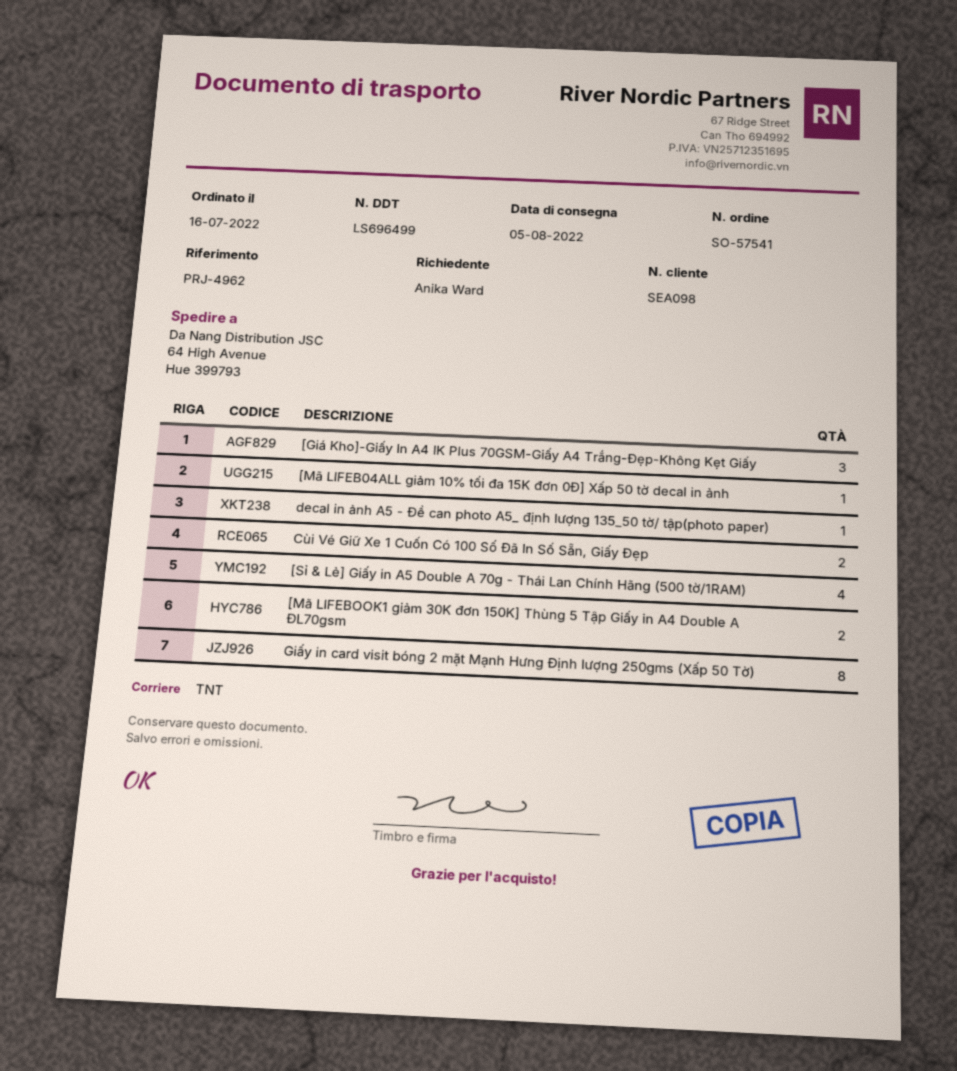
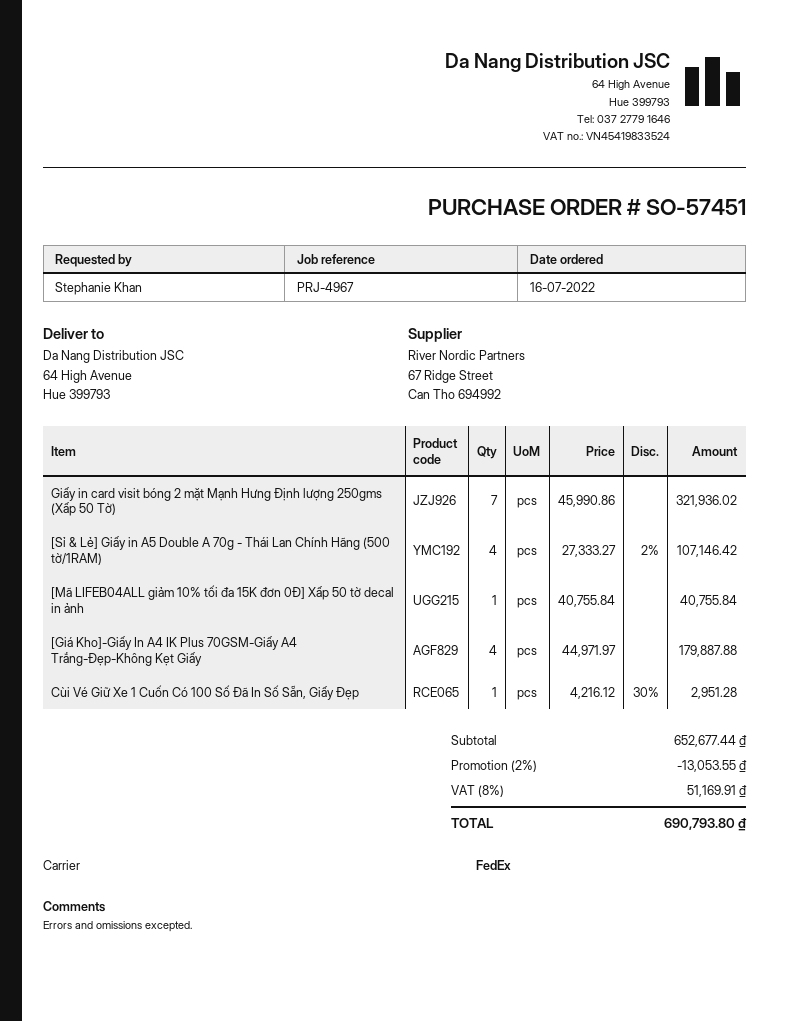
order number: SO-57541 -> SO-57451
reference: PRJ-4962 -> PRJ-4967
ordered by: Anika Ward -> Stephanie Khan
shipping method: TNT -> FedEx
[Giá Kho]-Giấy In A4 IK Plus 70GSM-Giấy A4 Trắng-Đẹp-Không Kẹt Giấy: 3 -> 4
decal in ảnh A5 - Đề can photo A5_ định lượng 135_50 tờ/ tập(photo paper): 1 -> none
Cùi Vé Giữ Xe 1 Cuốn Có 100 Số Đã In Số Sẵn, Giấy Đẹp: 2 -> 1
[Mã LIFEBOOK1 giảm 30K đơn 150K] Thùng 5 Tập Giấy in A4 Double A ĐL70gsm: 2 -> none
Giấy in card visit bóng 2 mặt Mạnh Hưng Định lượng 250gms (Xấp 50 Tờ): 8 -> 7

